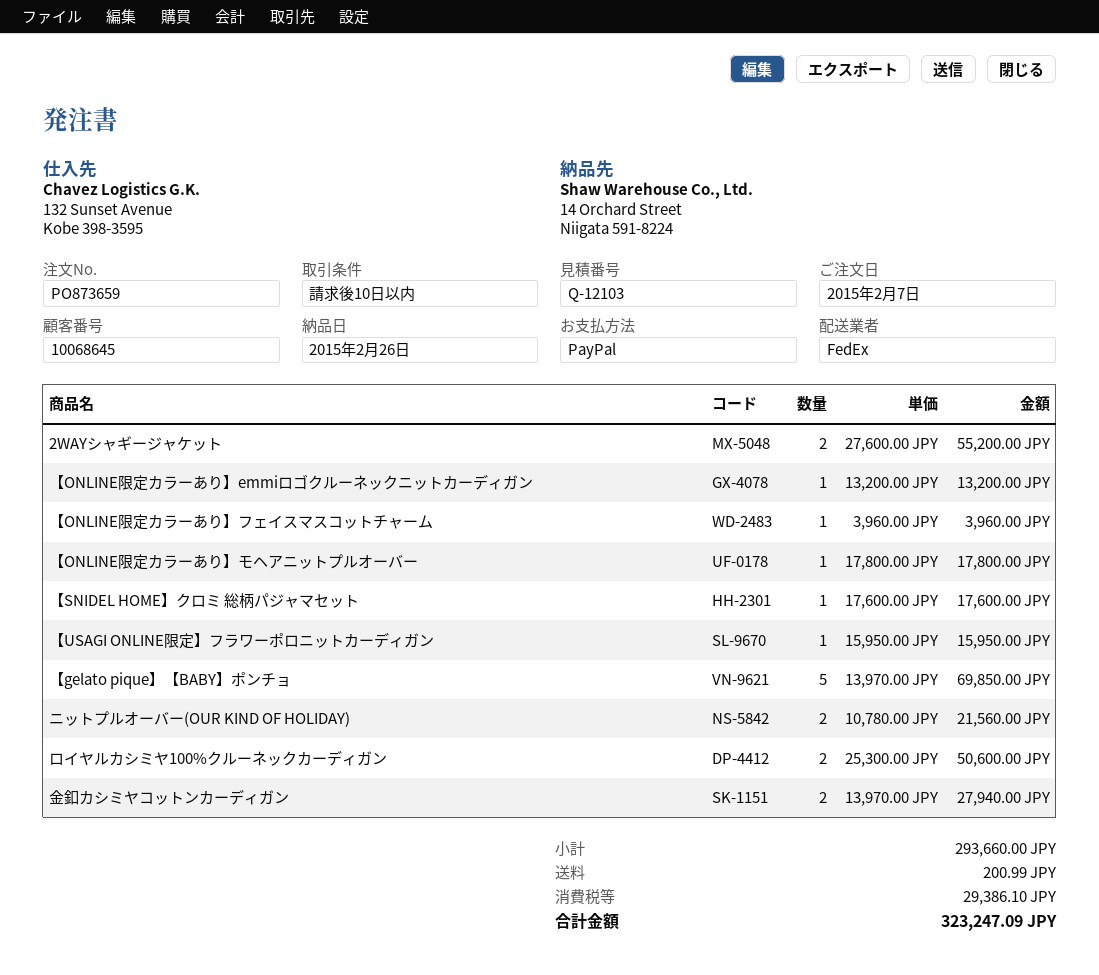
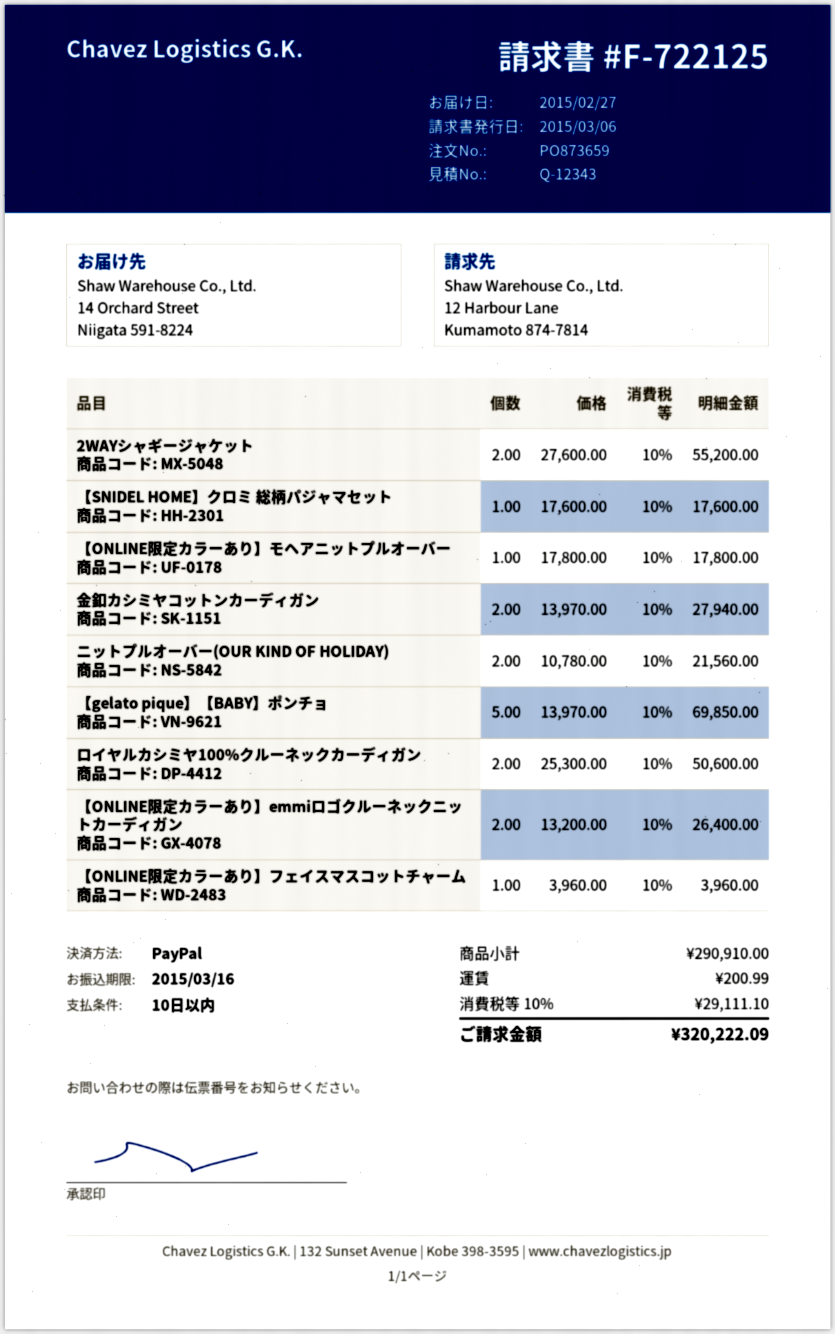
quote number: Q-12103 -> Q-12343
delivery date: 2015-02-26 -> 2015-02-27
【ONLINE限定カラーあり】emmiロゴクルーネックニットカーディガン: 1 x 13200.00 = 13200.00 -> 2 x 13200.00 = 26400.00
【USAGI ONLINE限定】フラワーポロニットカーディガン: 1 x 15950.00 = 15950.00 -> none
subtotal: 293660.00 -> 290910.00
tax: 29386.10 -> 29111.10
total: 323247.09 -> 320222.09

